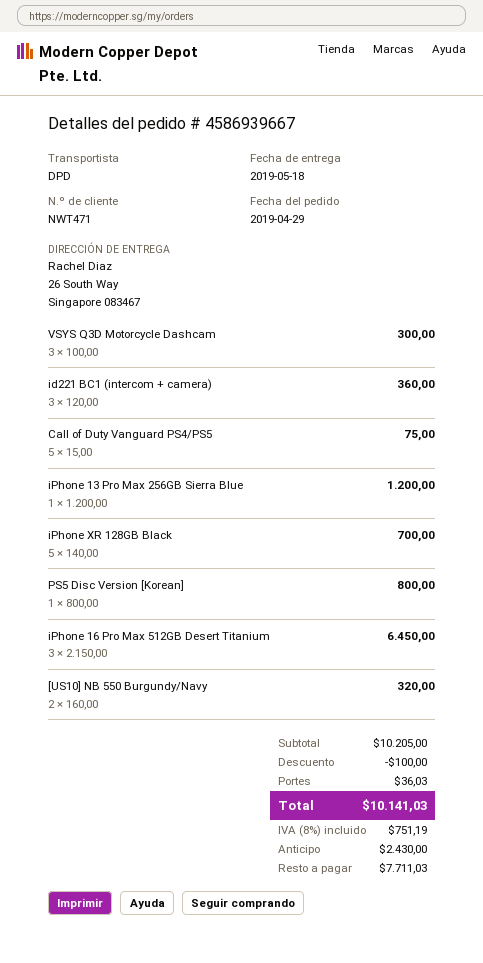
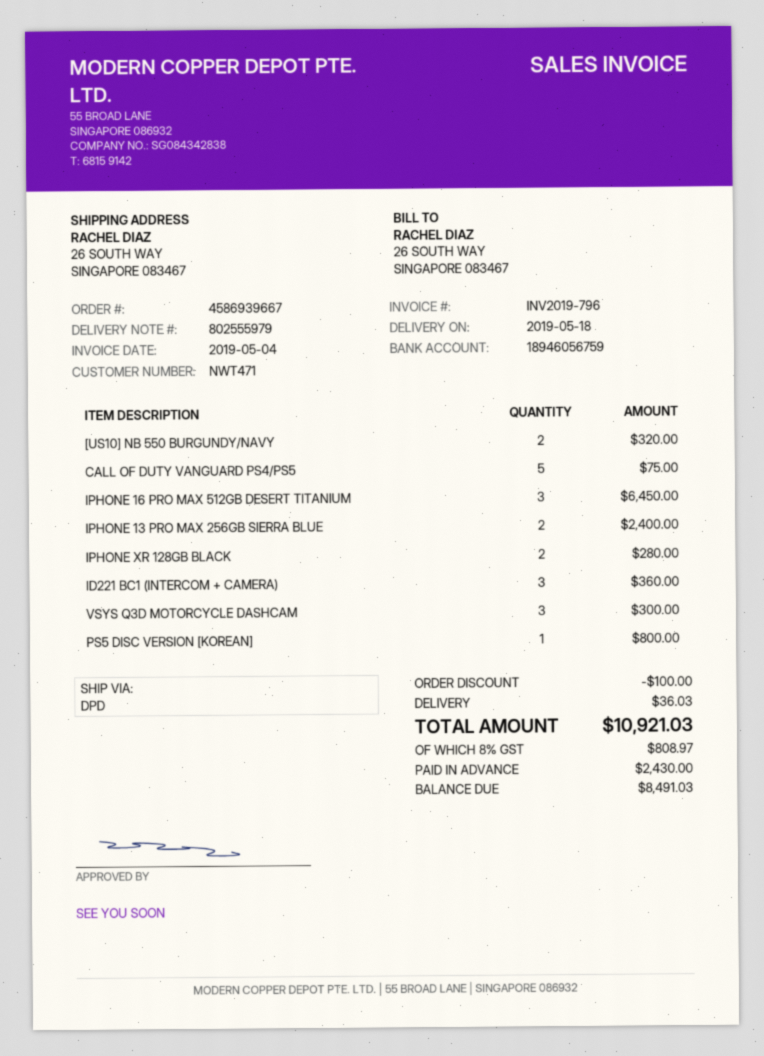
iPhone 13 Pro Max 256GB Sierra Blue: 1 for 1200.00 -> 2 for 2400.00
iPhone XR 128GB Black: 5 for 700.00 -> 2 for 280.00
tax: 8% = 751.19 -> 8% = 808.97
total: 10141.03 -> 10921.03
balance: 7711.03 -> 8491.03

